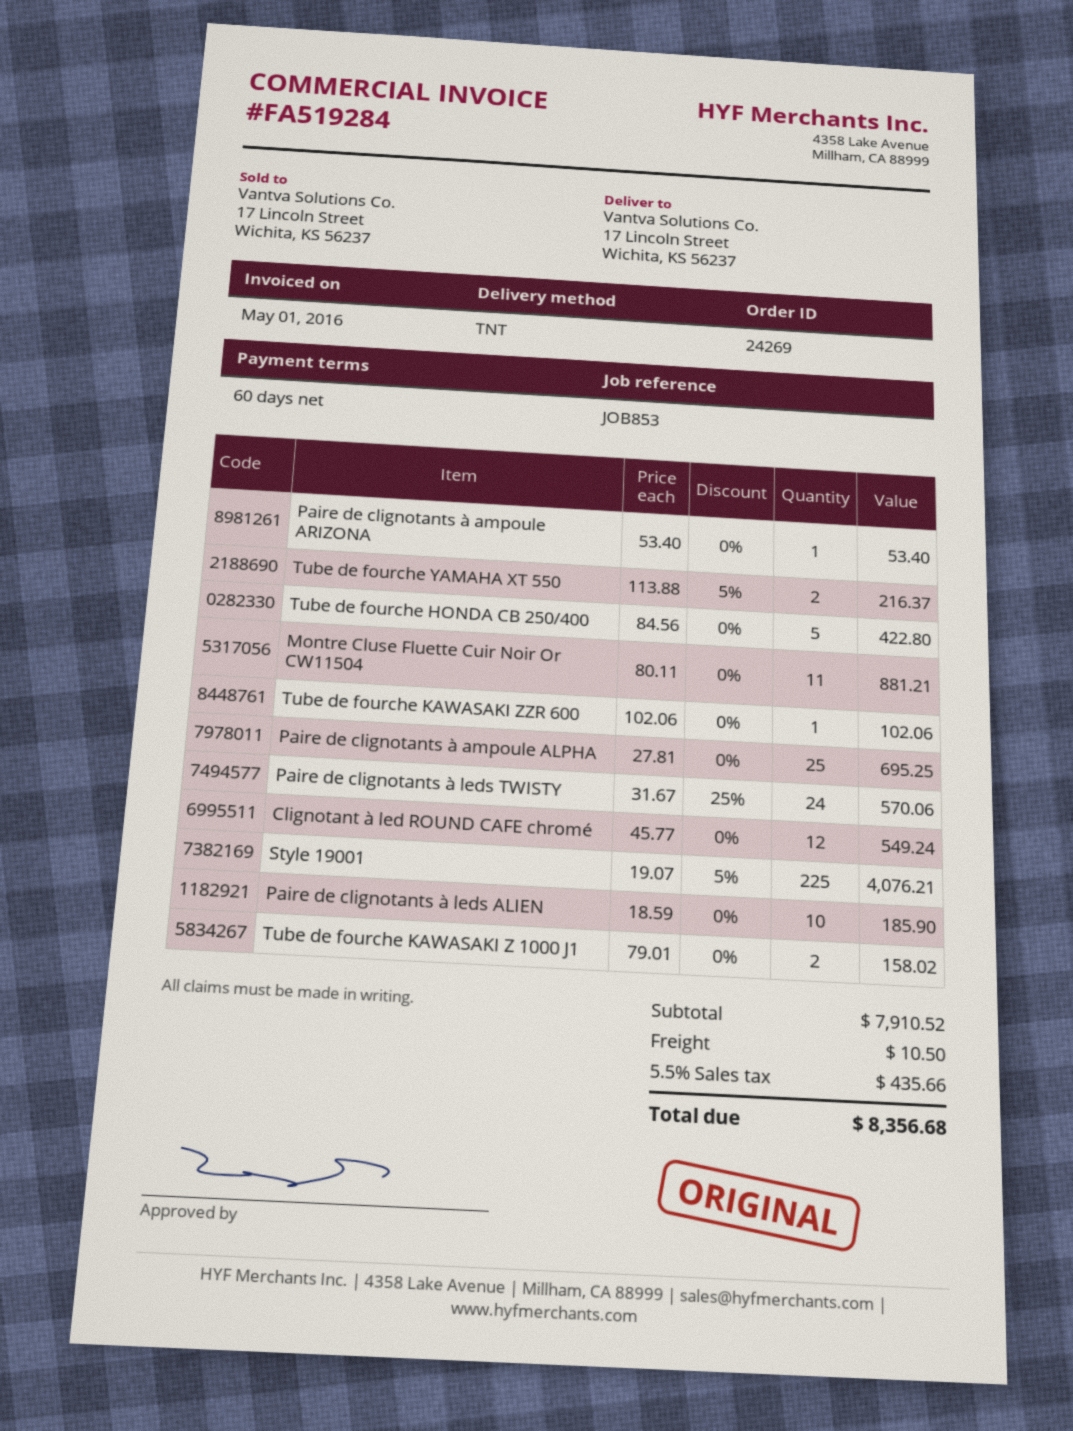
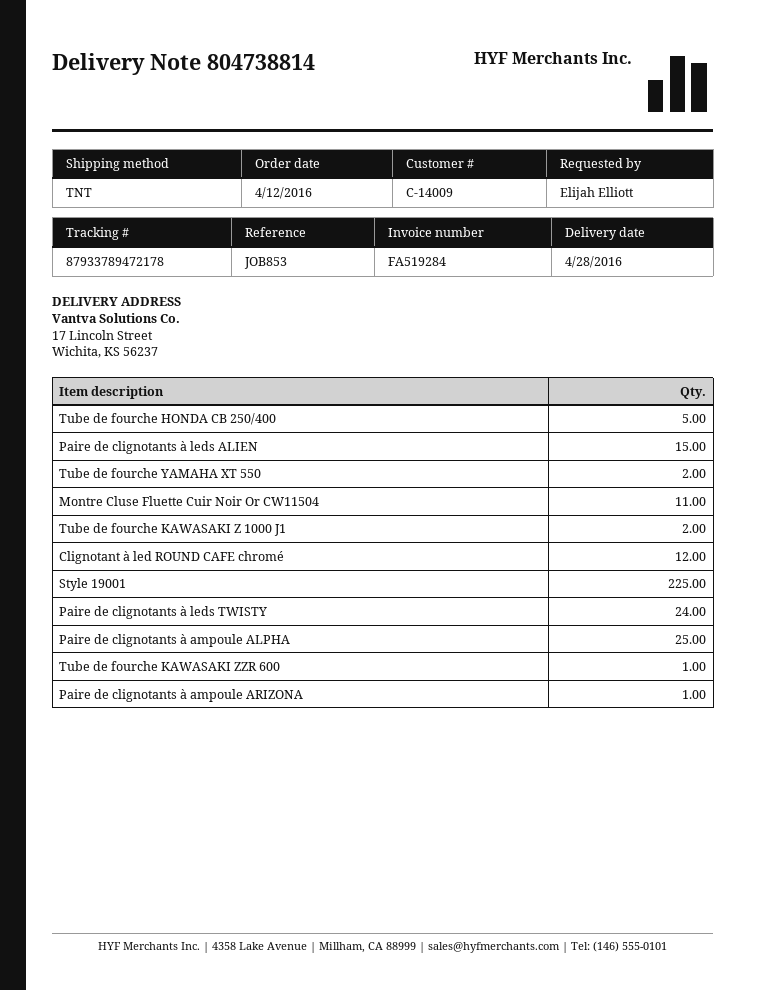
Paire de clignotants à leds ALIEN: 10 -> 15

